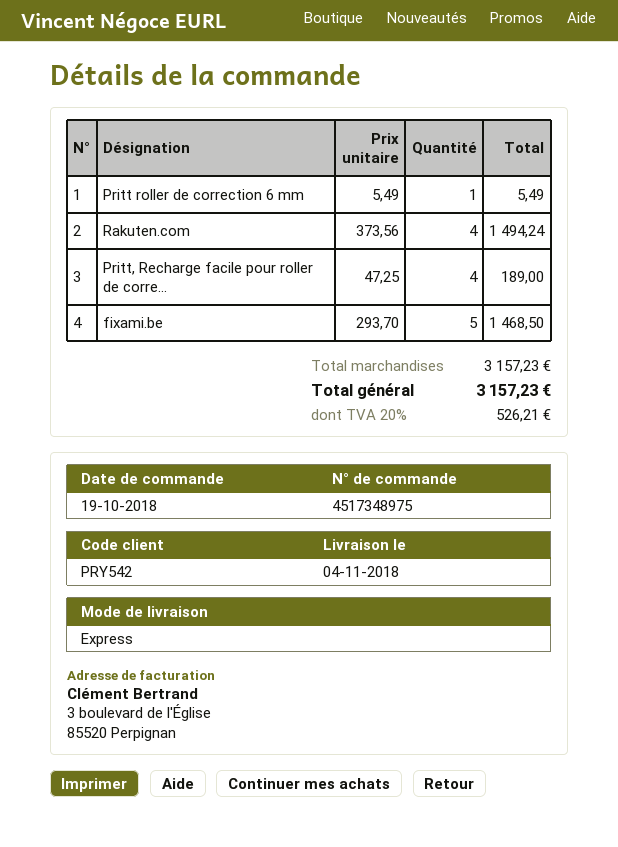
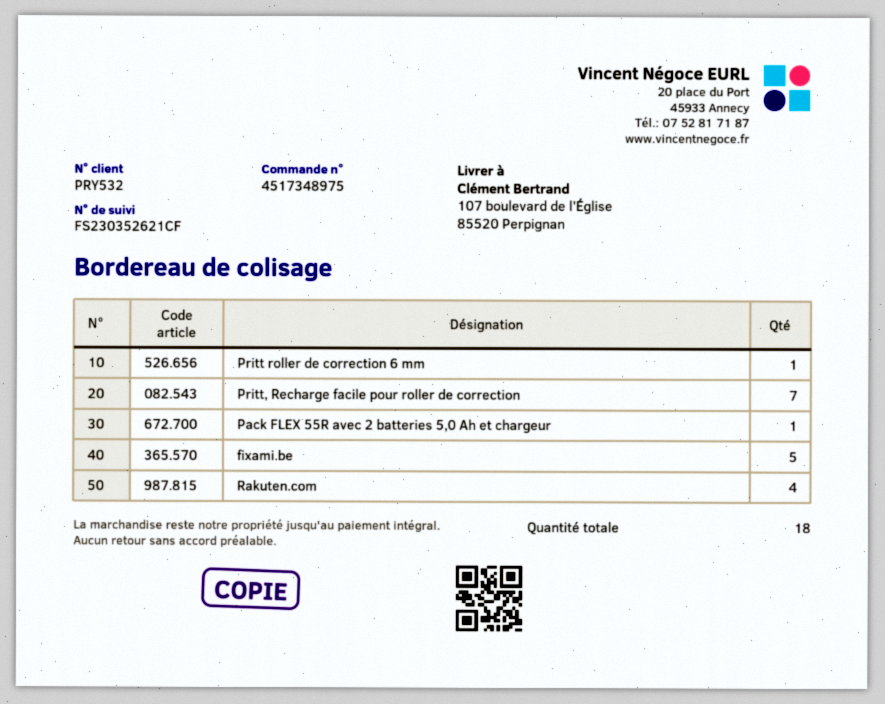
customer number: PRY542 -> PRY532
Pritt, Recharge facile pour roller de corre...: 4 -> 7
Pack FLEX 55R avec 2 batteries 5,0 Ah et chargeur: none -> 1

